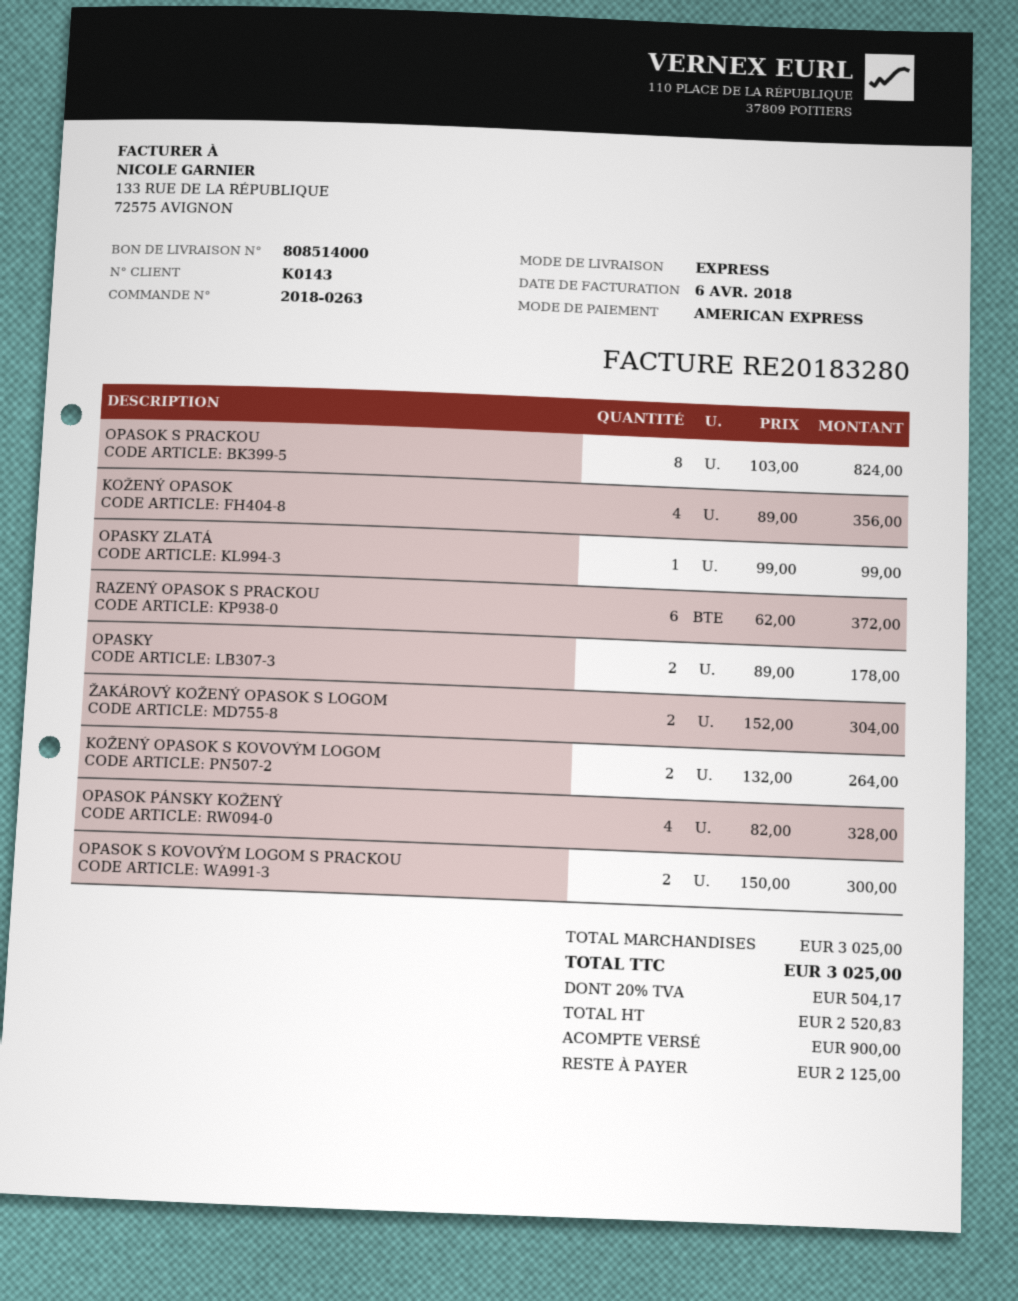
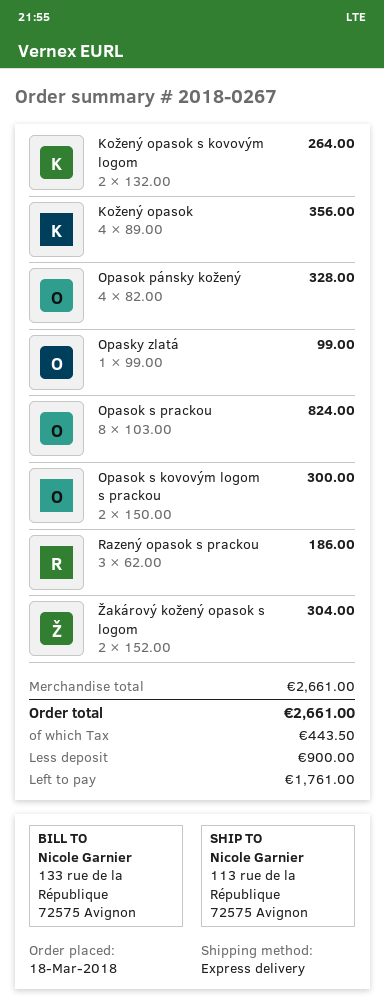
order number: 2018-0263 -> 2018-0267
RAZENÝ OPASOK S PRACKOU: 6 x 62.00 = 372.00 -> 3 x 62.00 = 186.00
OPASKY: 2 x 89.00 = 178.00 -> none
subtotal: 3025.00 -> 2661.00
tax: 504.17 -> 443.50
total: 3025.00 -> 2661.00
balance: 2125.00 -> 1761.00

